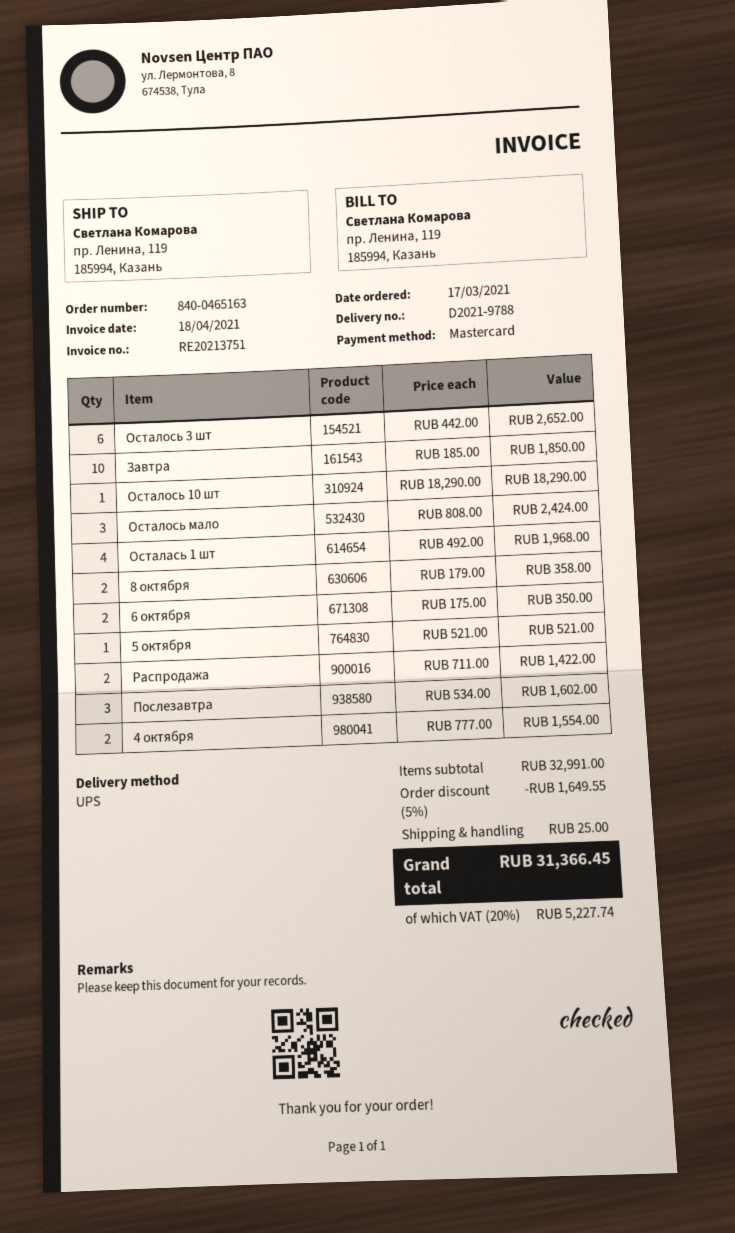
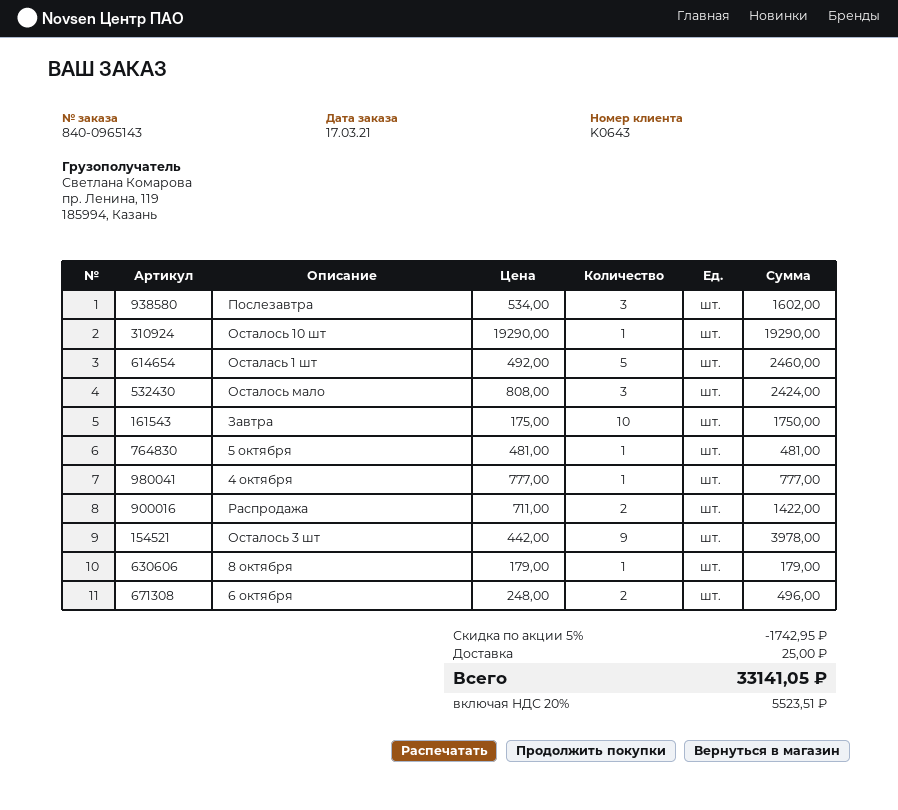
order number: 840-0465163 -> 840-0965143
Осталось 3 шт: 6 x 442.00 = 2652.00 -> 9 x 442.00 = 3978.00
Завтра: 10 x 185.00 = 1850.00 -> 10 x 175.00 = 1750.00
Осталось 10 шт: 1 x 18290.00 = 18290.00 -> 1 x 19290.00 = 19290.00
Осталась 1 шт: 4 x 492.00 = 1968.00 -> 5 x 492.00 = 2460.00
8 октября: 2 x 179.00 = 358.00 -> 1 x 179.00 = 179.00
6 октября: 2 x 175.00 = 350.00 -> 2 x 248.00 = 496.00
5 октября: 1 x 521.00 = 521.00 -> 1 x 481.00 = 481.00
4 октября: 2 x 777.00 = 1554.00 -> 1 x 777.00 = 777.00
discount: 5% = 1649.55 -> 5% = 1742.95
tax: 20% = 5227.74 -> 20% = 5523.51
total: 31366.45 -> 33141.05

